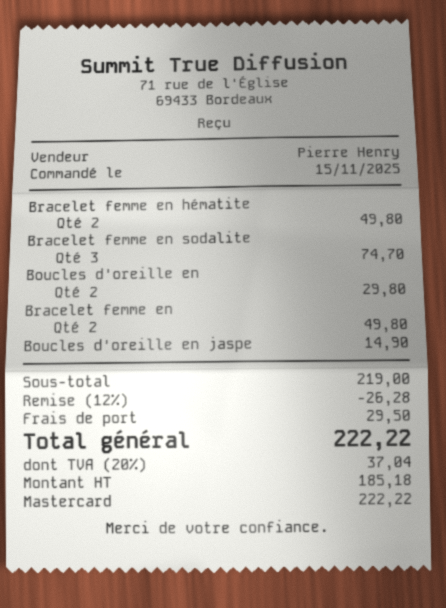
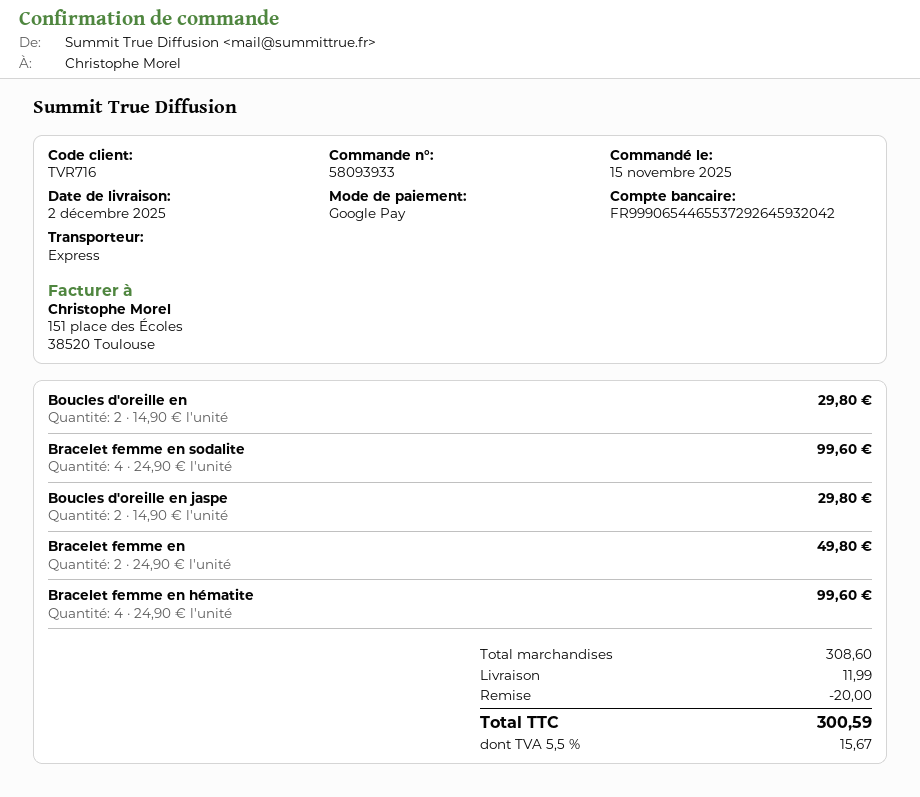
payment method: Mastercard -> Google Pay
Bracelet femme en hématite: 2 for 49.80 -> 4 for 99.60
Bracelet femme en sodalite: 3 for 74.70 -> 4 for 99.60
Boucles d'oreille en jaspe: 1 for 14.90 -> 2 for 29.80
subtotal: 219.00 -> 308.60
discount: 26.28 -> 20.00
shipping: 29.50 -> 11.99
tax: 20% = 37.04 -> 5.5% = 15.67
total: 222.22 -> 300.59

